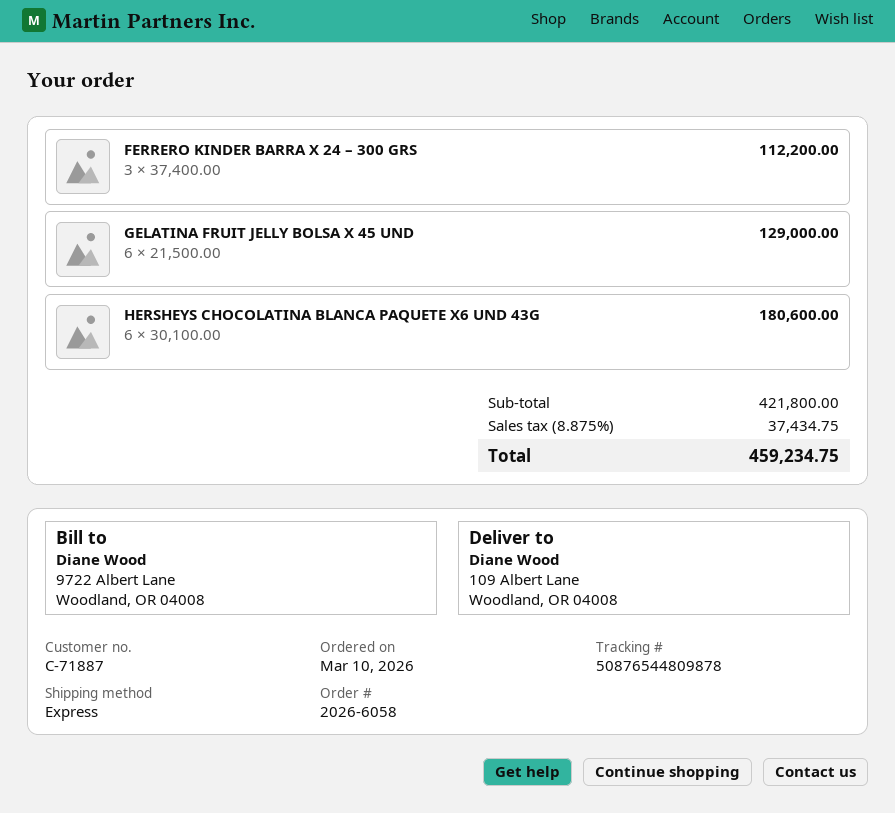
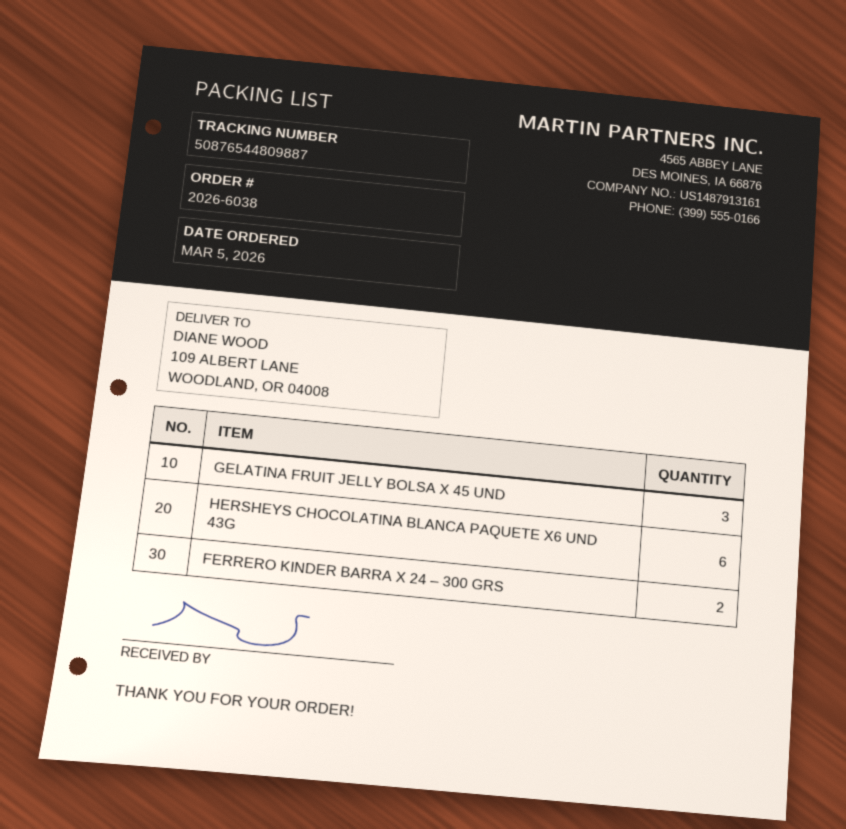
order number: 2026-6058 -> 2026-6038
order date: 2026-03-10 -> 2026-03-05
tracking number: 50876544809878 -> 50876544809887
FERRERO KINDER BARRA X 24 – 300 GRS: 3 -> 2
GELATINA FRUIT JELLY BOLSA X 45 UND: 6 -> 3

